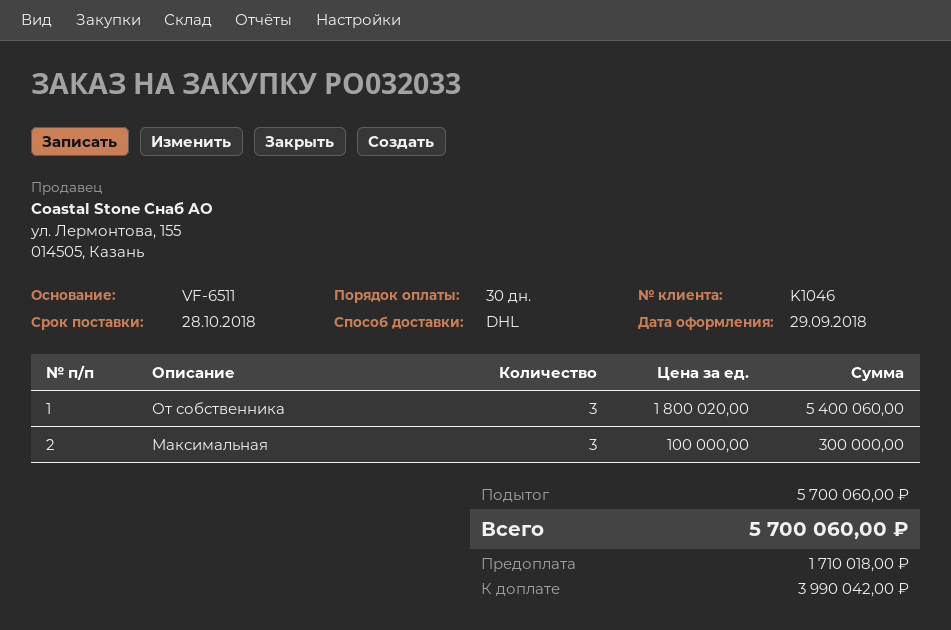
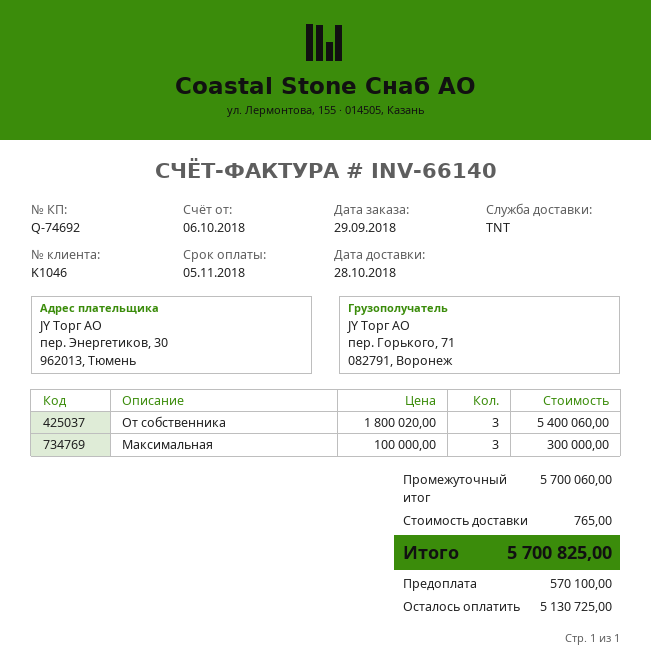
shipping method: DHL -> TNT
shipping: none -> 765.00
total: 5700060.00 -> 5700825.00
deposit: 1710018.00 -> 570100.00
balance: 3990042.00 -> 5130725.00

